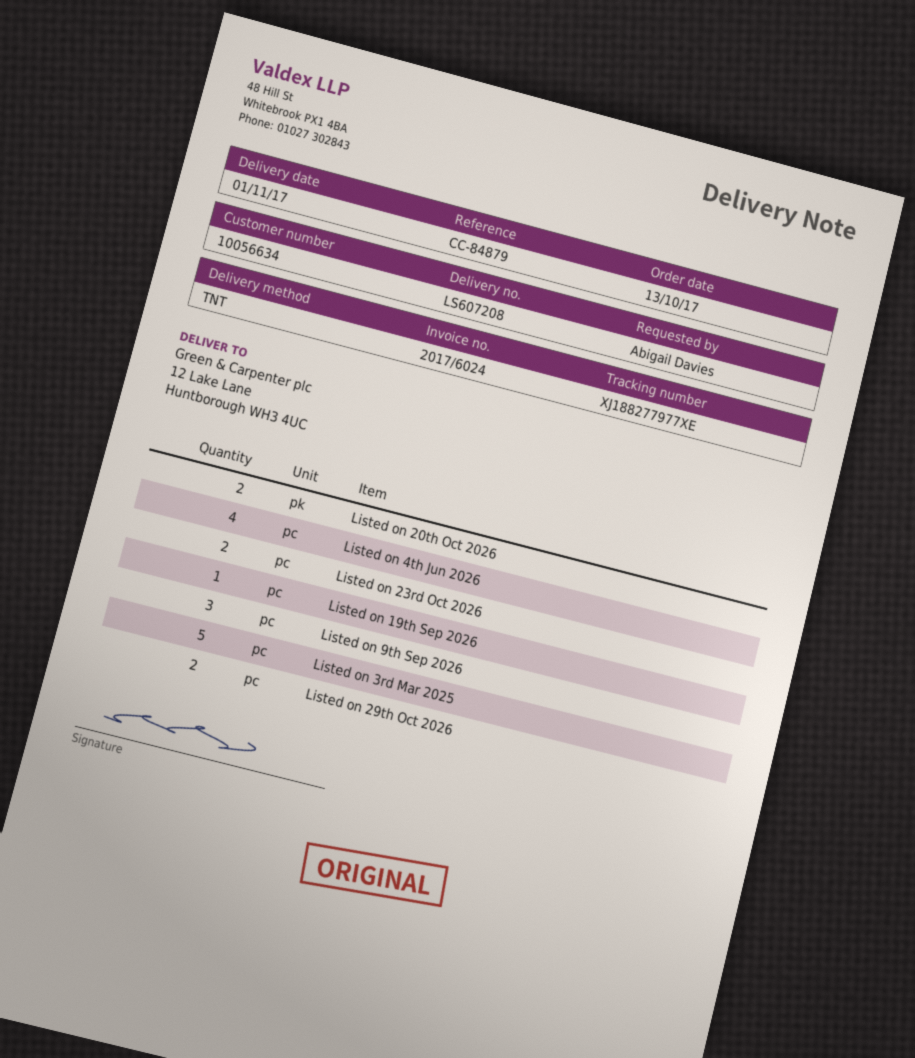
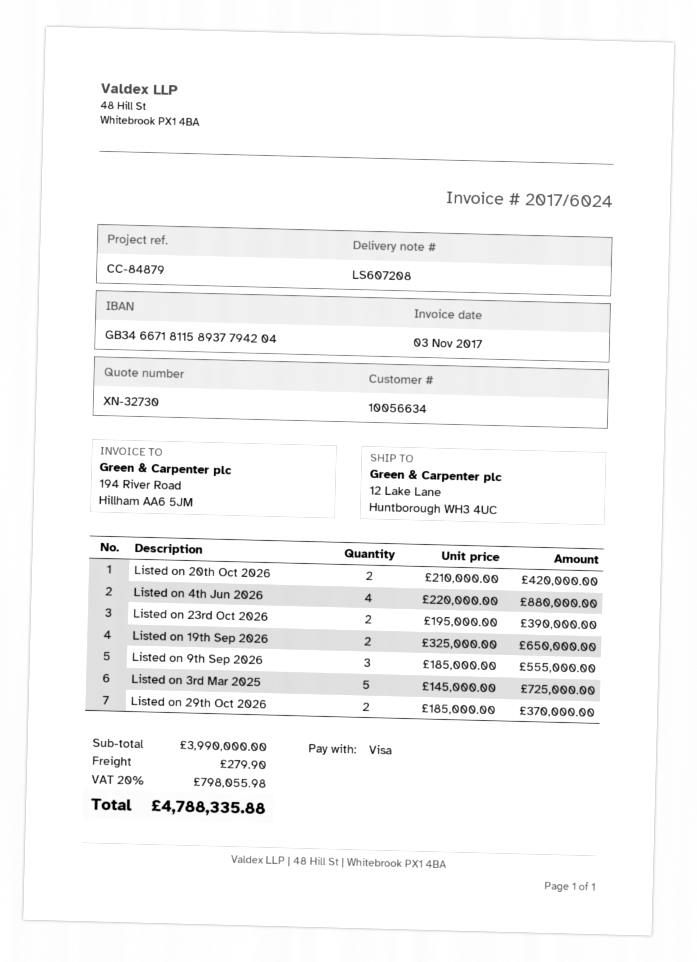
Listed on 19th Sep 2026: 1 -> 2

